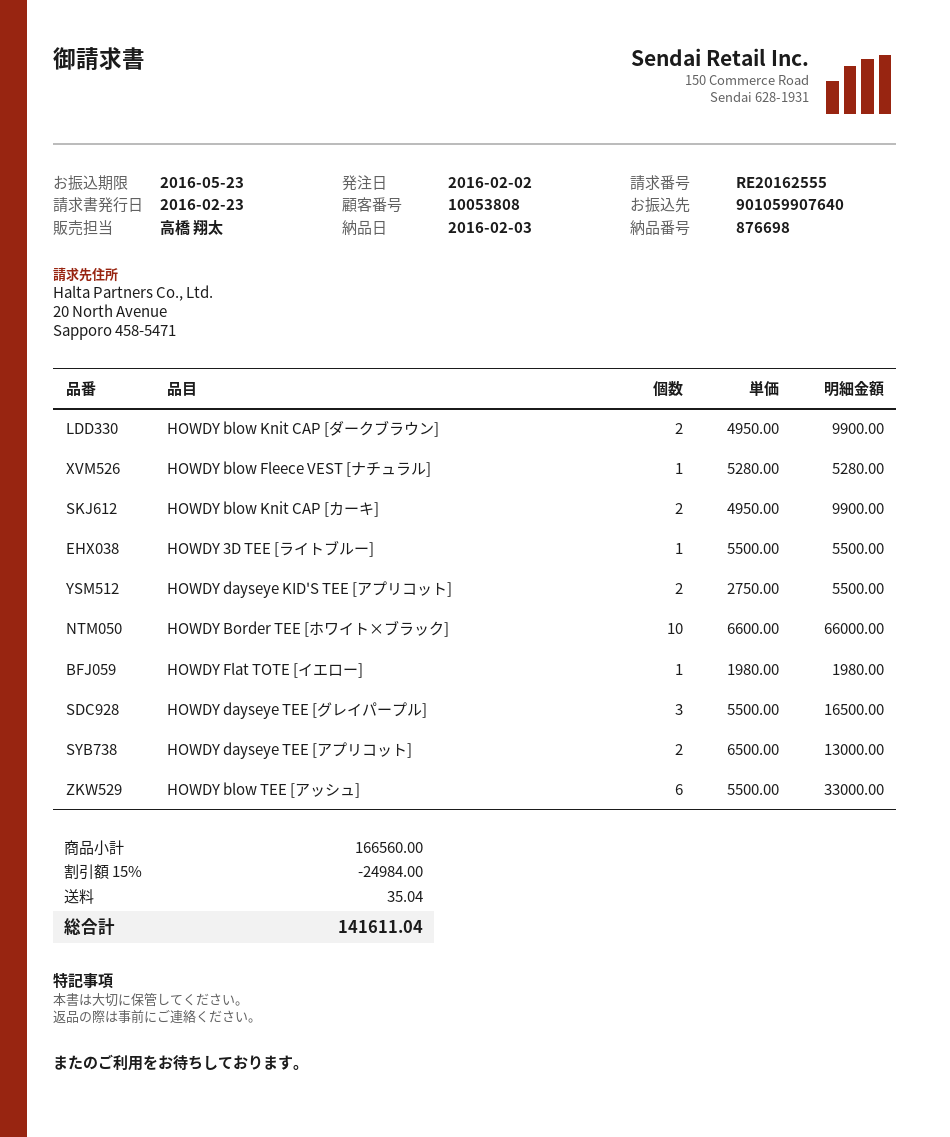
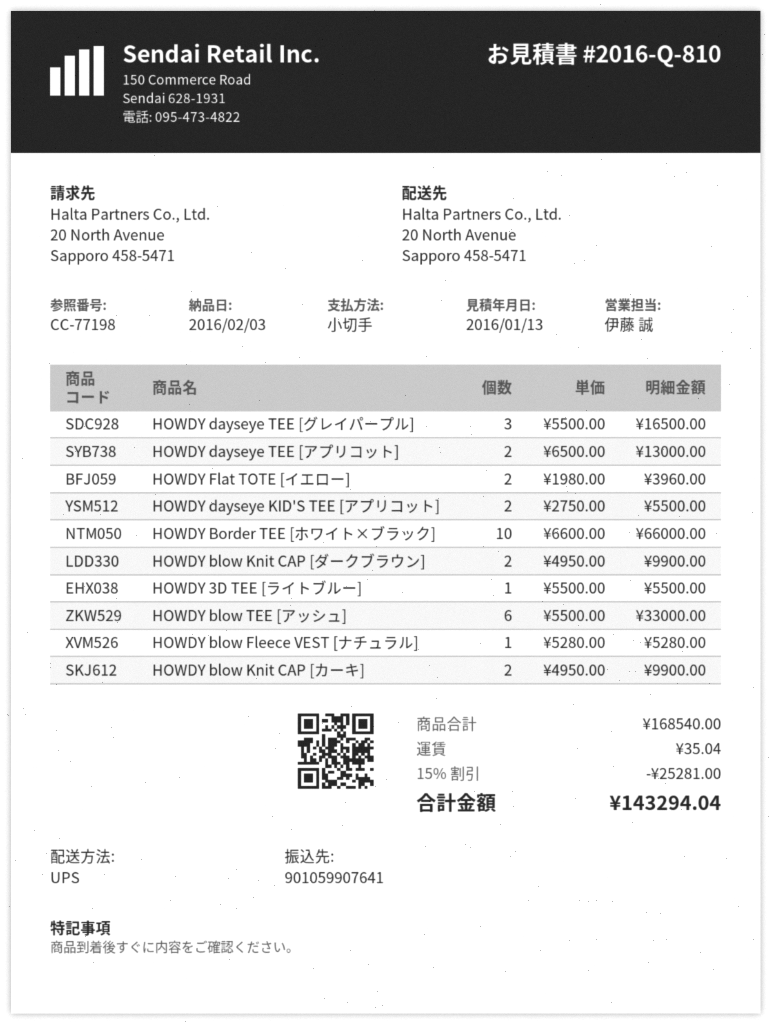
sales rep: 高橋 翔太 -> 伊藤 誠
bank account: 901059907640 -> 901059907641
HOWDY Flat TOTE [イエロー]: 1 x 1980.00 = 1980.00 -> 2 x 1980.00 = 3960.00
subtotal: 166560.00 -> 168540.00
discount: 15% = 24984.00 -> 15% = 25281.00
total: 141611.04 -> 143294.04

